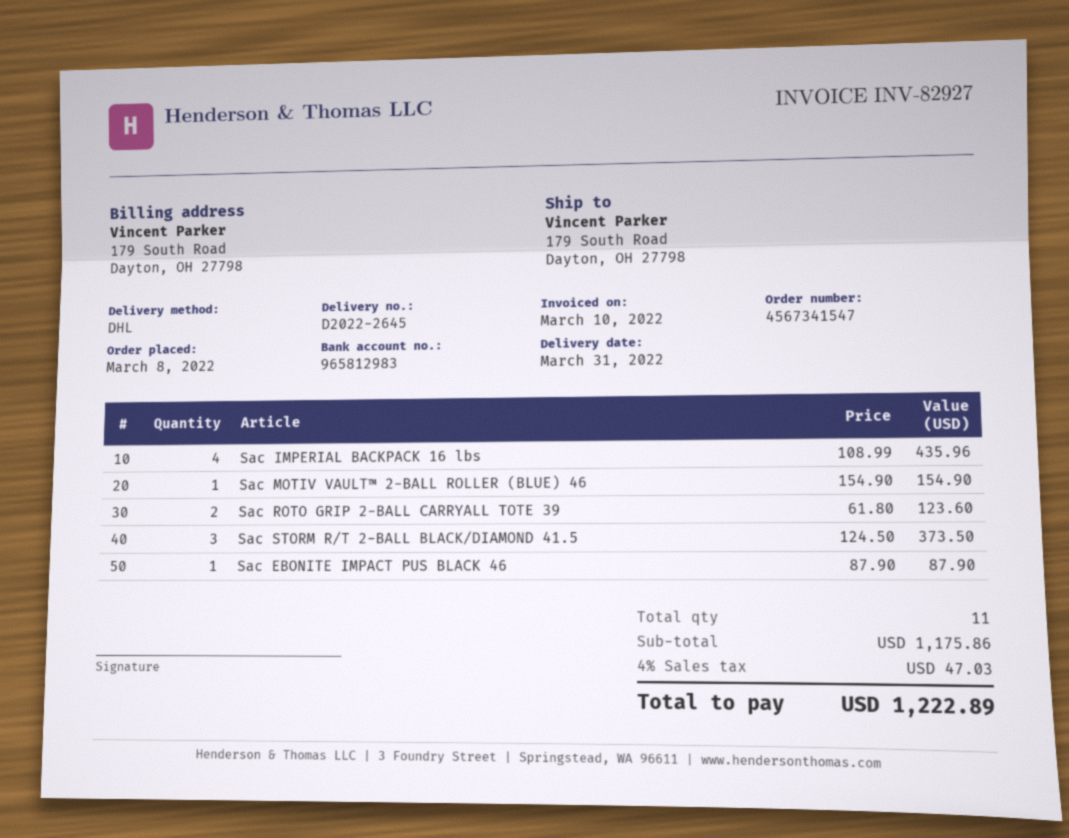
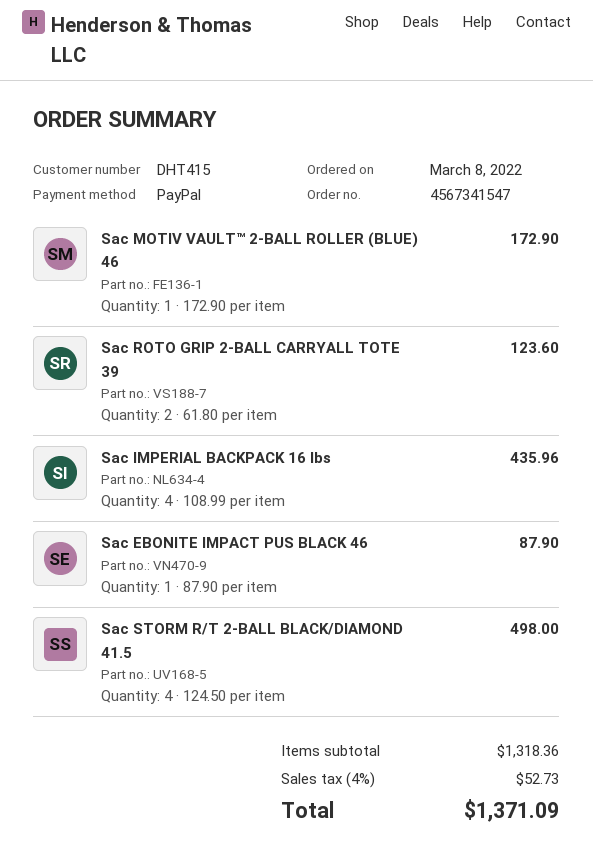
Sac MOTIV VAULT™ 2-BALL ROLLER (BLUE) 46: 1 x 154.90 = 154.90 -> 1 x 172.90 = 172.90
Sac STORM R/T 2-BALL BLACK/DIAMOND 41.5: 3 x 124.50 = 373.50 -> 4 x 124.50 = 498.00
subtotal: 1175.86 -> 1318.36
tax: 4% = 47.03 -> 4% = 52.73
total: 1222.89 -> 1371.09

